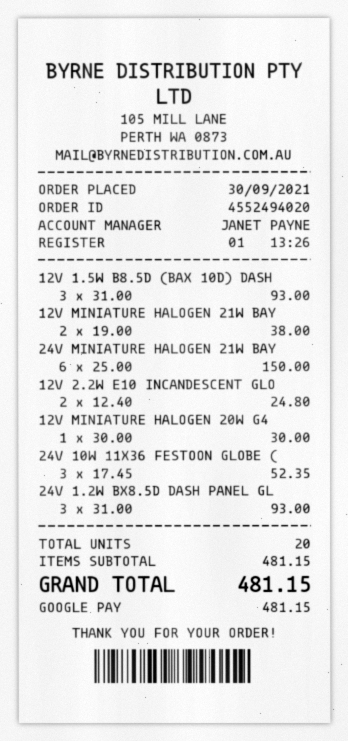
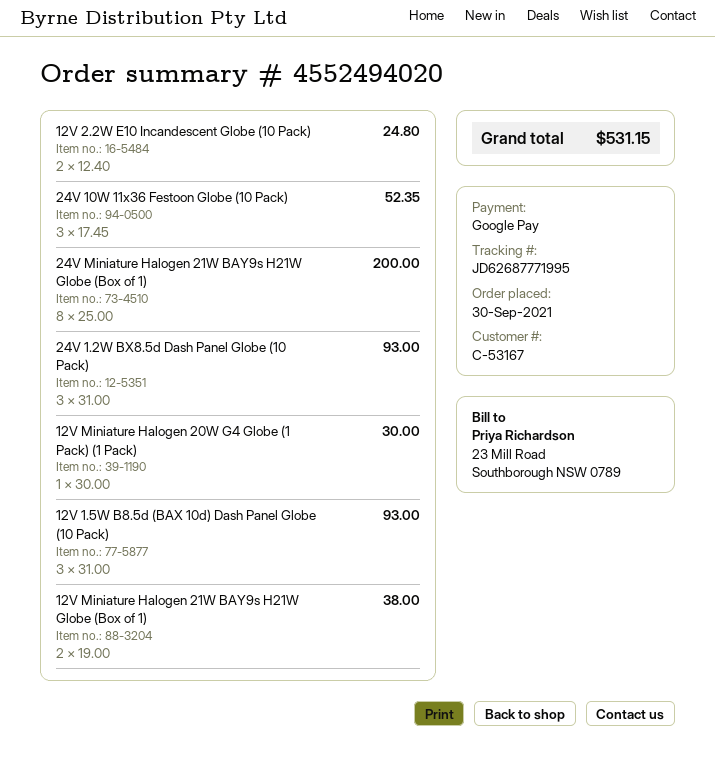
24V MINIATURE HALOGEN 21W BAY: 6 x 25.00 = 150.00 -> 8 x 25.00 = 200.00
total: 481.15 -> 531.15

